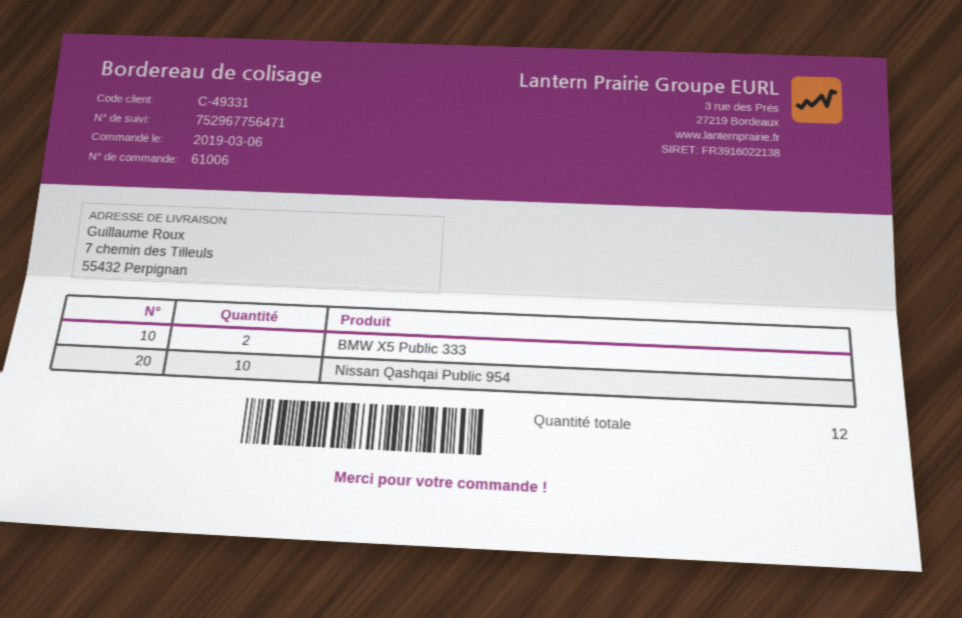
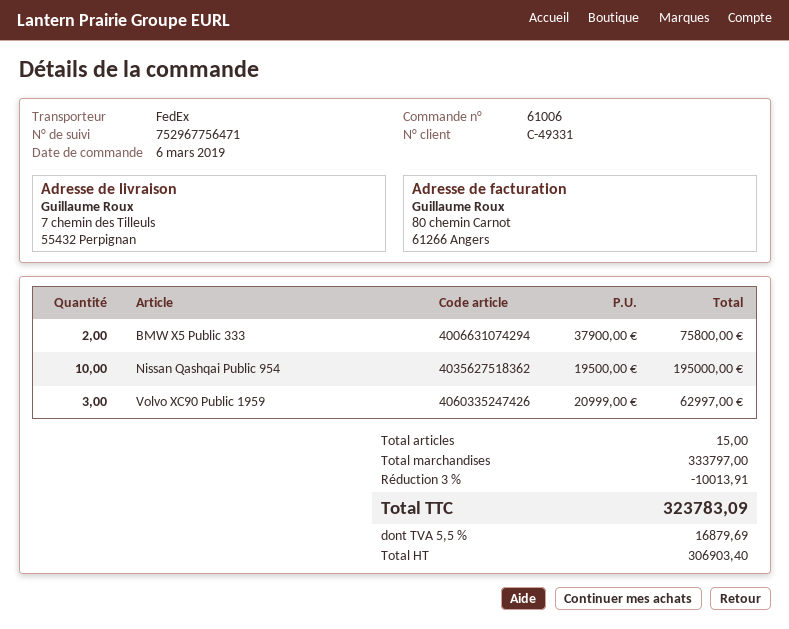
Volvo XC90 Public 1959: none -> 3
total quantity: 12 -> 15

